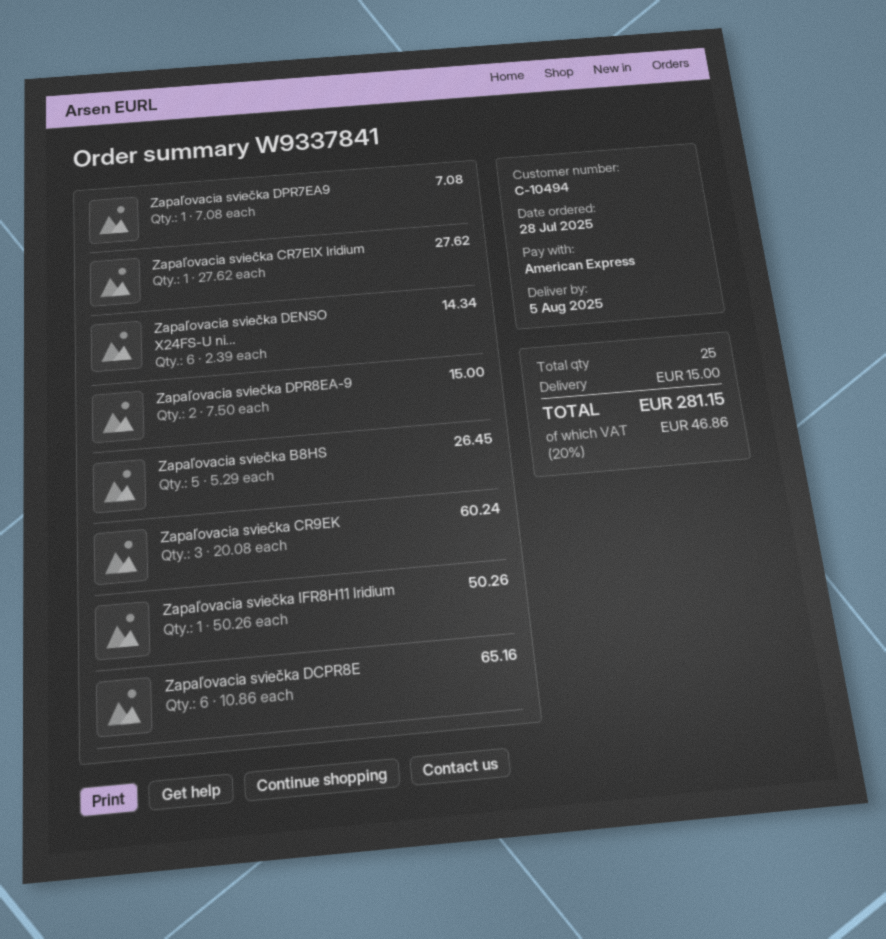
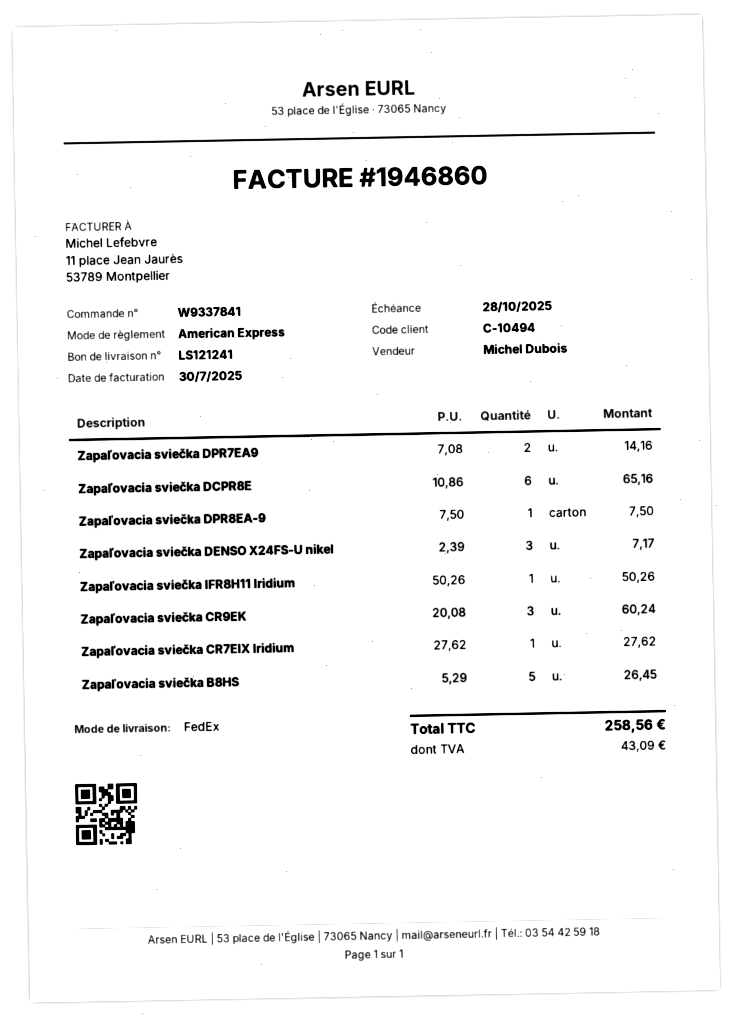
Zapaľovacia sviečka DPR7EA9: 1 x 7.08 = 7.08 -> 2 x 7.08 = 14.16
Zapaľovacia sviečka DENSO X24FS-U ni...: 6 x 2.39 = 14.34 -> 3 x 2.39 = 7.17
Zapaľovacia sviečka DPR8EA-9: 2 x 7.50 = 15.00 -> 1 x 7.50 = 7.50
shipping: 15.00 -> none
tax: 46.86 -> 43.09
total: 281.15 -> 258.56

